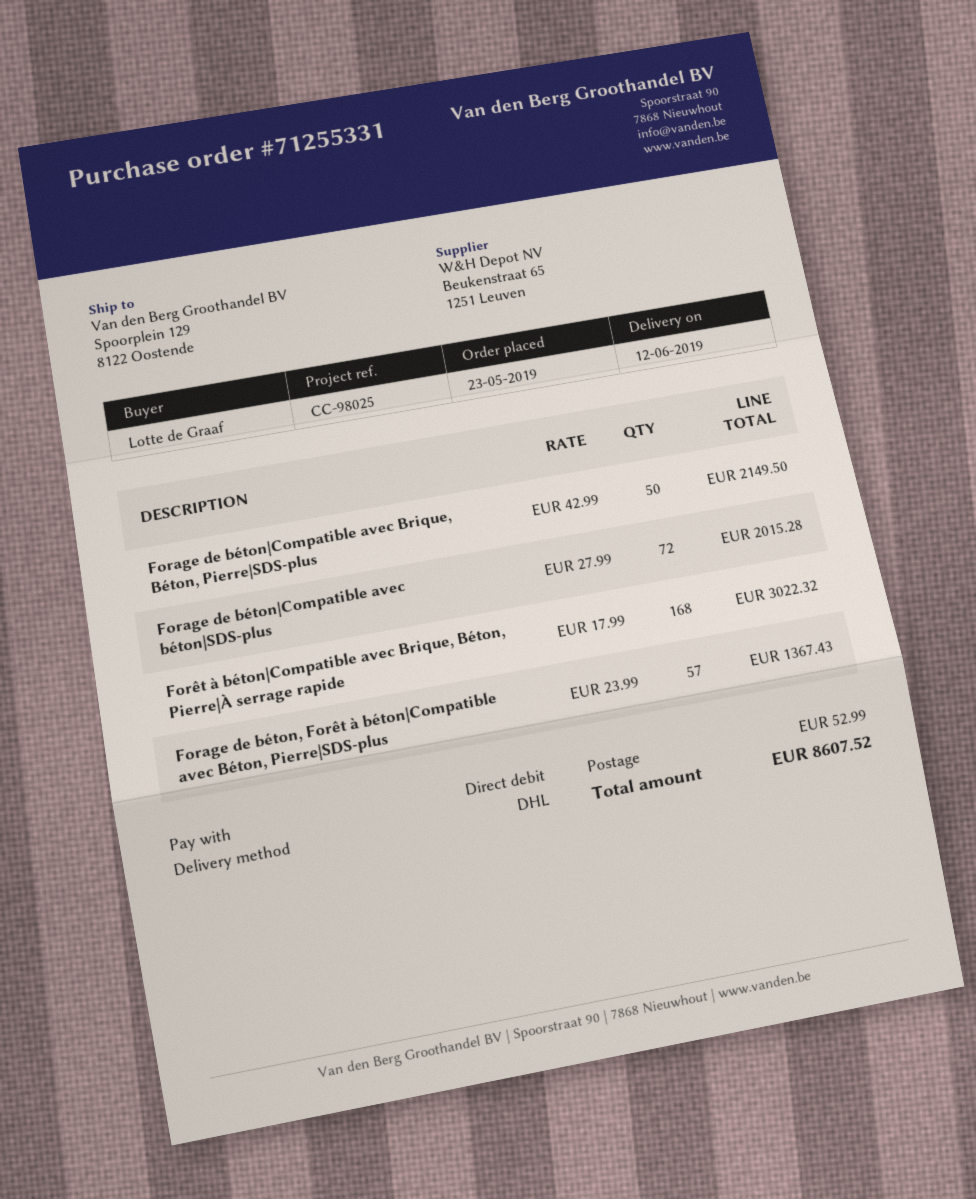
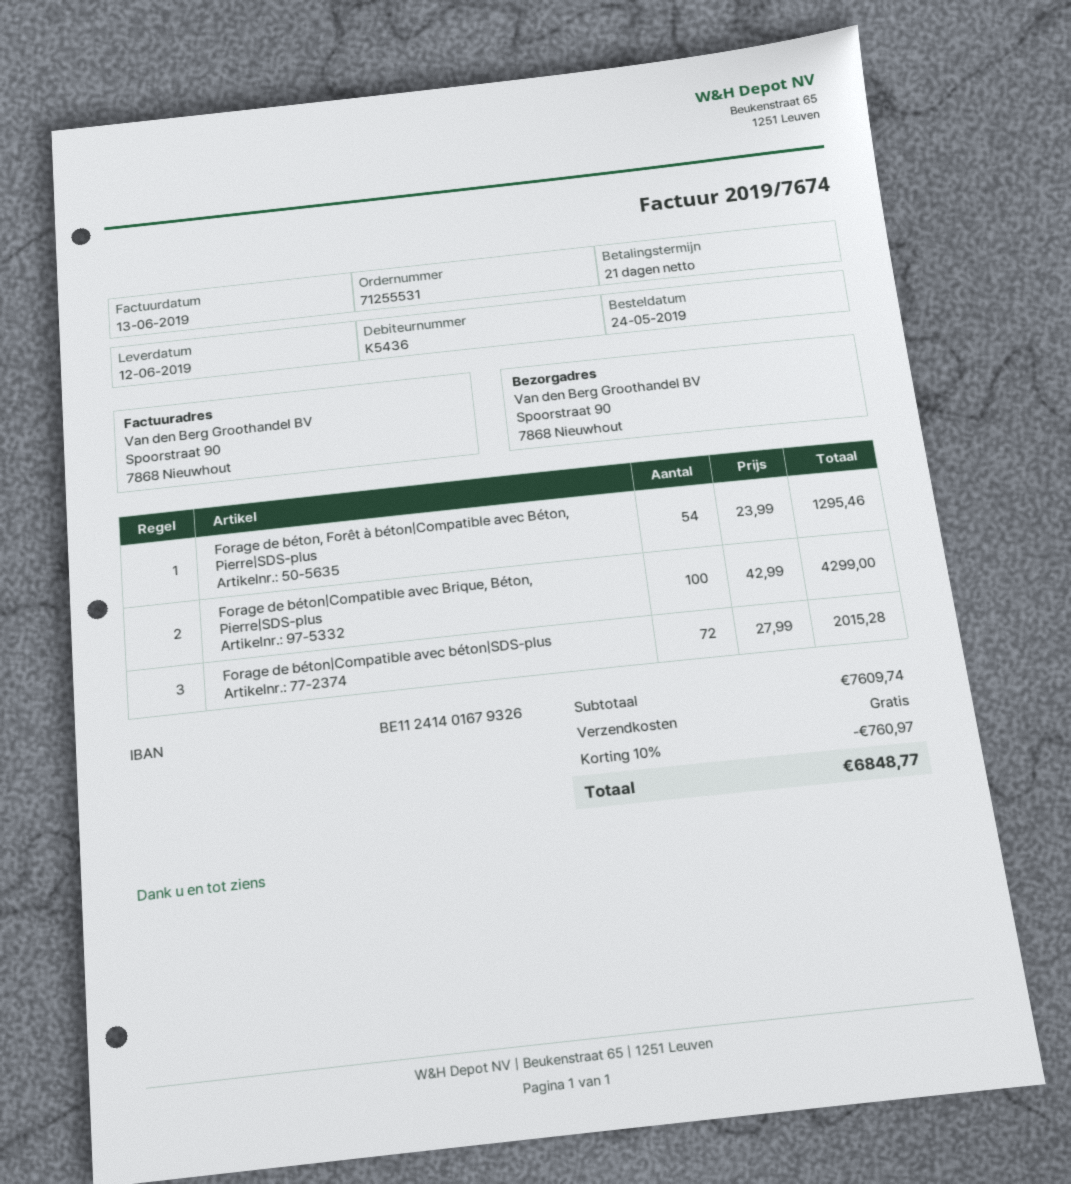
order number: 71255331 -> 71255531
order date: 2019-05-23 -> 2019-05-24
ship to: Spoorplein 129, 8122 Oostende -> Spoorstraat 90, 7868 Nieuwhout
Forage de béton|Compatible avec Brique, Béton, Pierre|SDS-plus: 50 x 42.99 = 2149.50 -> 100 x 42.99 = 4299.00
Forêt à béton|Compatible avec Brique, Béton, Pierre|À serrage rapide: 168 x 17.99 = 3022.32 -> none
Forage de béton, Forêt à béton|Compatible avec Béton, Pierre|SDS-plus: 57 x 23.99 = 1367.43 -> 54 x 23.99 = 1295.46
discount: none -> 10% = 760.97
shipping: 52.99 -> 0.00
total: 8607.52 -> 6848.77

